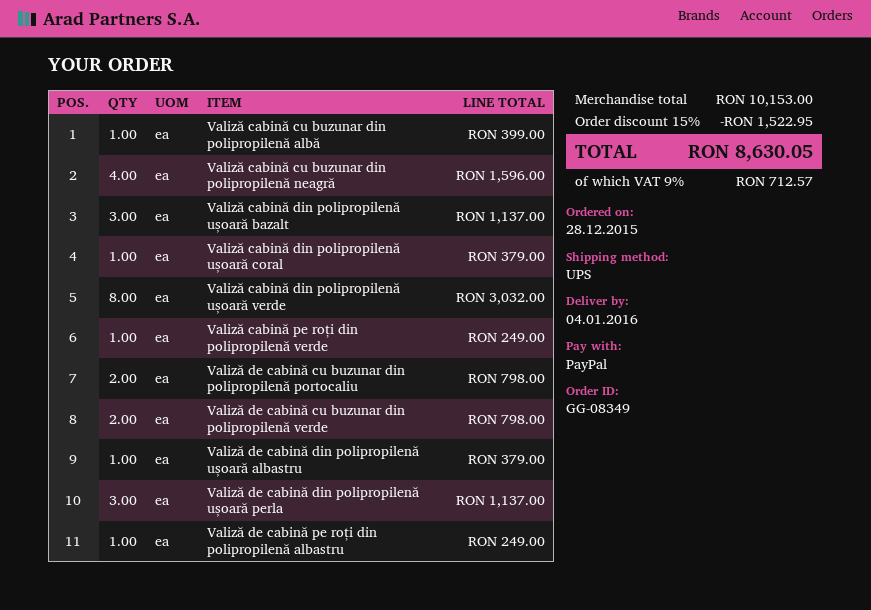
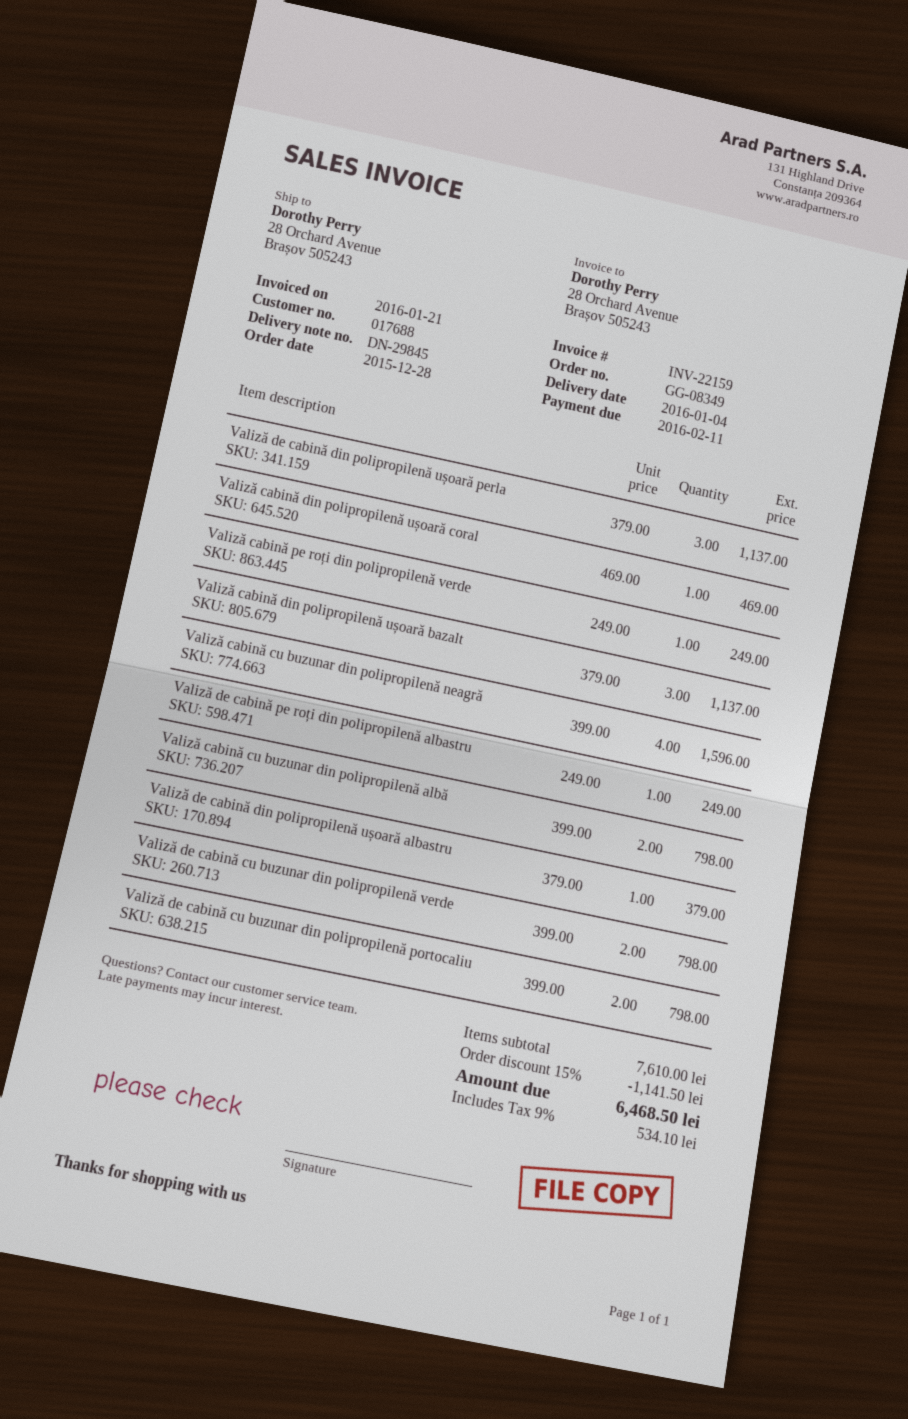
Valiză cabină cu buzunar din polipropilenă albă: 1 for 399.00 -> 2 for 798.00
Valiză cabină din polipropilenă ușoară coral: 1 for 379.00 -> 1 for 469.00
Valiză cabină din polipropilenă ușoară verde: 8 for 3032.00 -> none
subtotal: 10153.00 -> 7610.00
discount: 15% = 1522.95 -> 15% = 1141.50
tax: 9% = 712.57 -> 9% = 534.10
total: 8630.05 -> 6468.50

